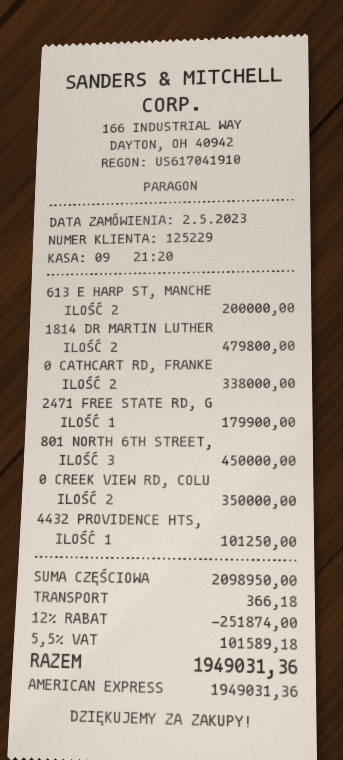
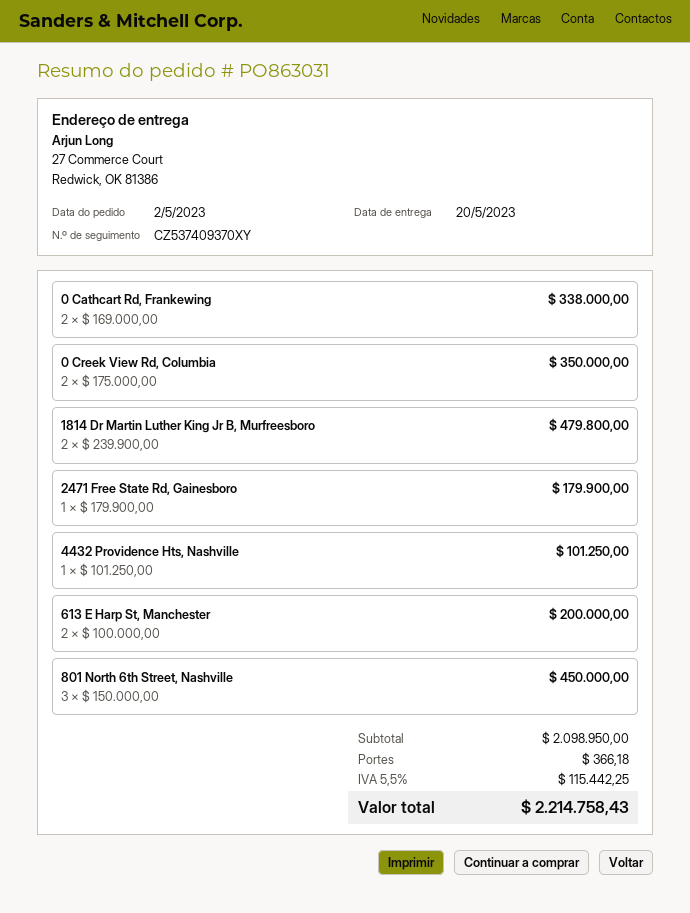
discount: 12% = 251874.00 -> none
tax: 5.5% = 101589.18 -> 5.5% = 115442.25
total: 1949031.36 -> 2214758.43

